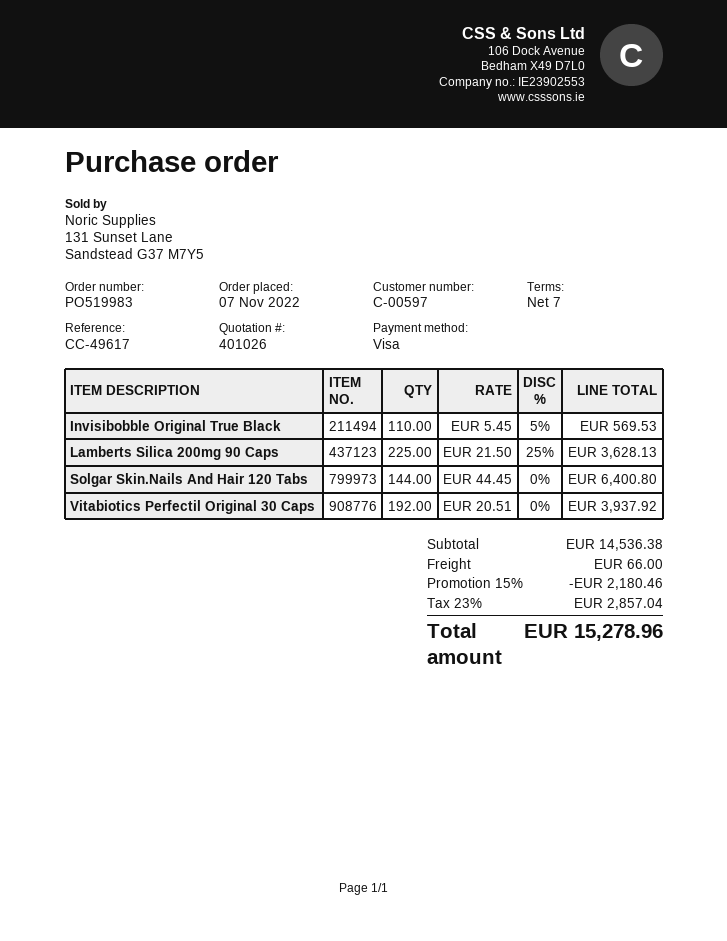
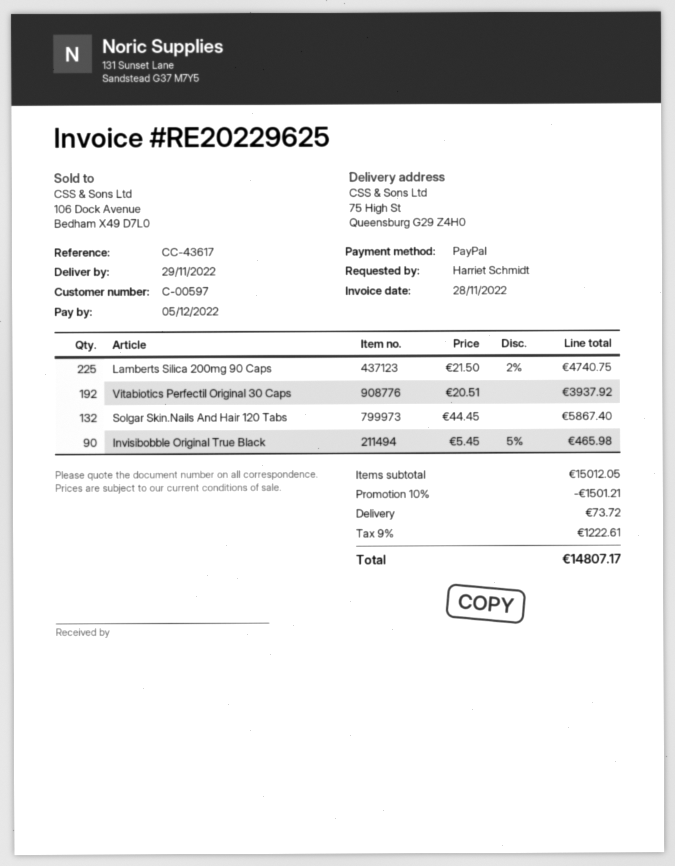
reference: CC-49617 -> CC-43617
payment method: Visa -> PayPal
Invisibobble Original True Black: 110 x 5.45 - 5% = 569.53 -> 90 x 5.45 - 5% = 465.98
Lamberts Silica 200mg 90 Caps: 225 x 21.50 - 25% = 3628.13 -> 225 x 21.50 - 2% = 4740.75
Solgar Skin.Nails And Hair 120 Tabs: 144 x 44.45 = 6400.80 -> 132 x 44.45 = 5867.40
subtotal: 14536.38 -> 15012.05
discount: 15% = 2180.46 -> 10% = 1501.21
shipping: 66.00 -> 73.72
tax: 23% = 2857.04 -> 9% = 1222.61
total: 15278.96 -> 14807.17

